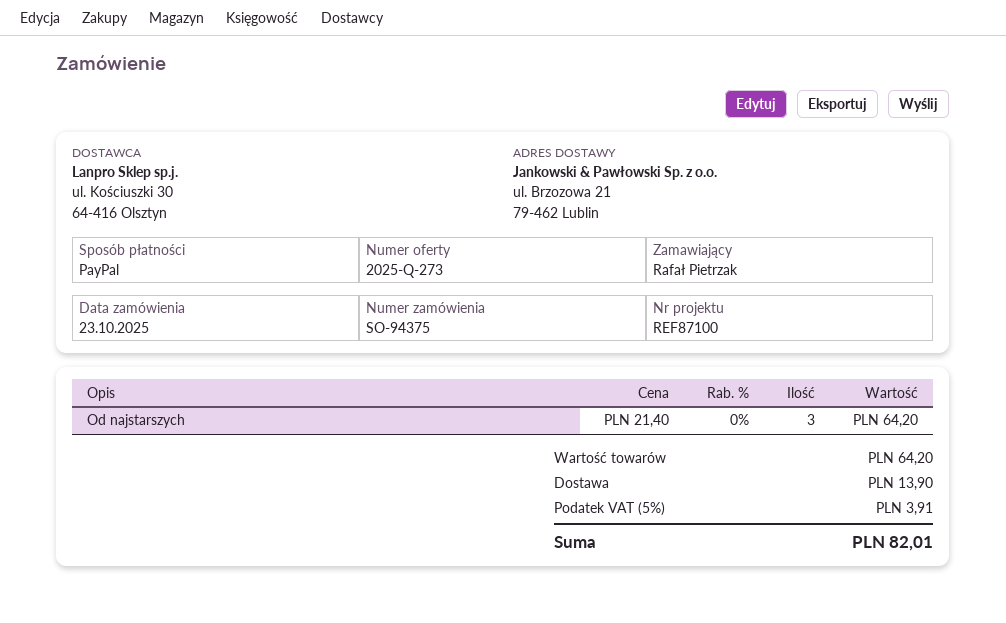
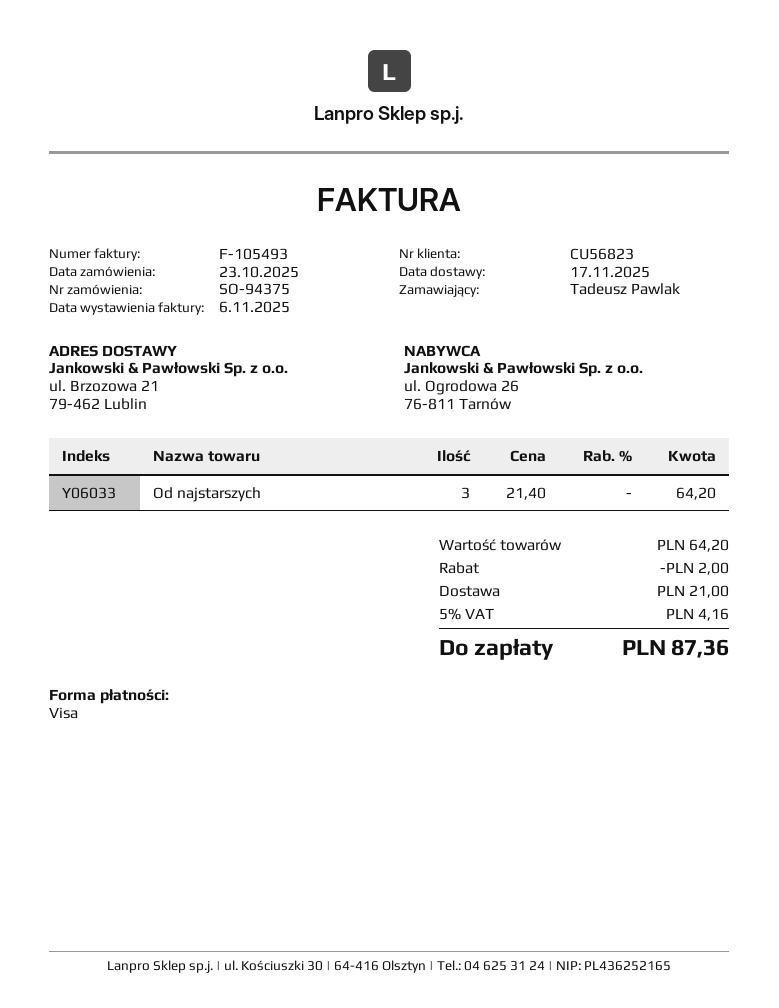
ordered by: Rafał Pietrzak -> Tadeusz Pawlak
payment method: PayPal -> Visa
discount: none -> 2.00
shipping: 13.90 -> 21.00
tax: 5% = 3.91 -> 5% = 4.16
total: 82.01 -> 87.36

